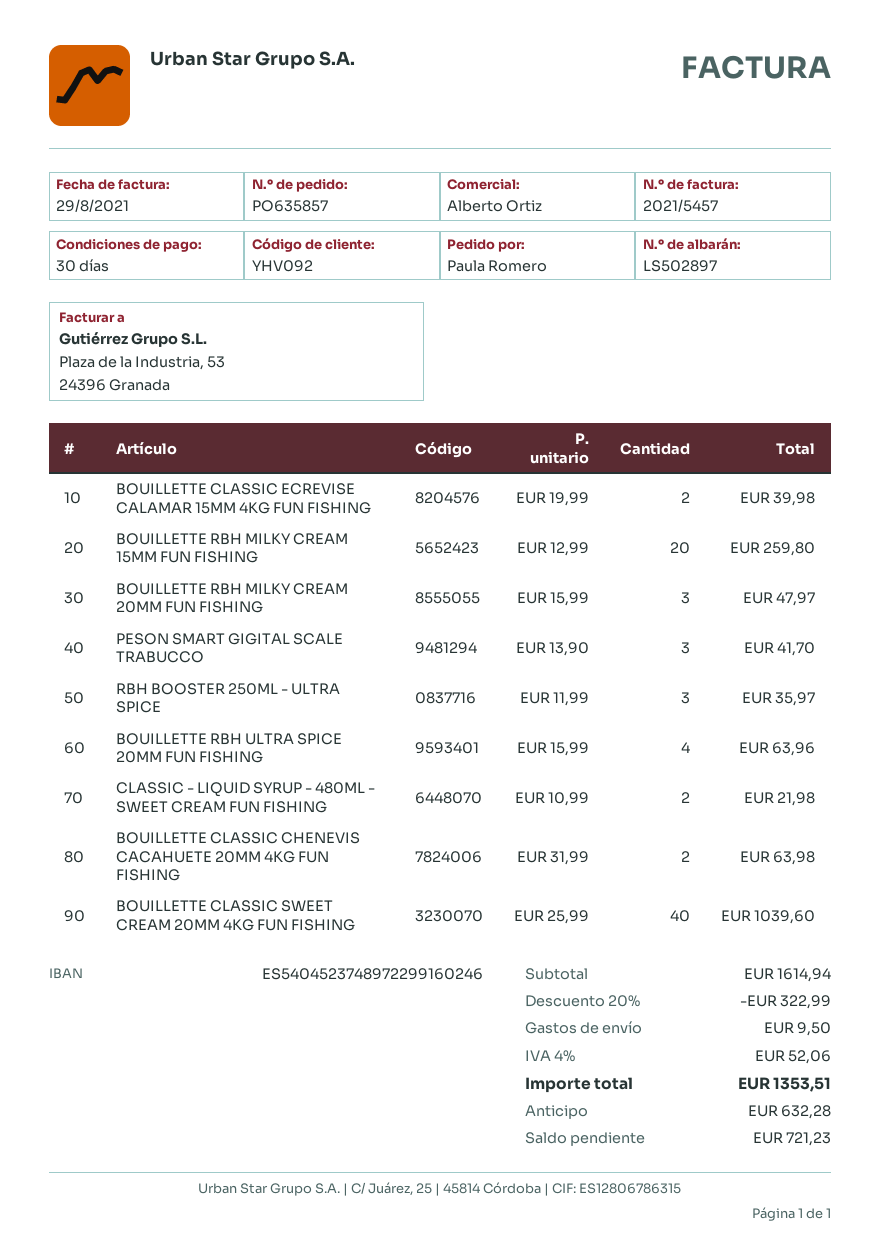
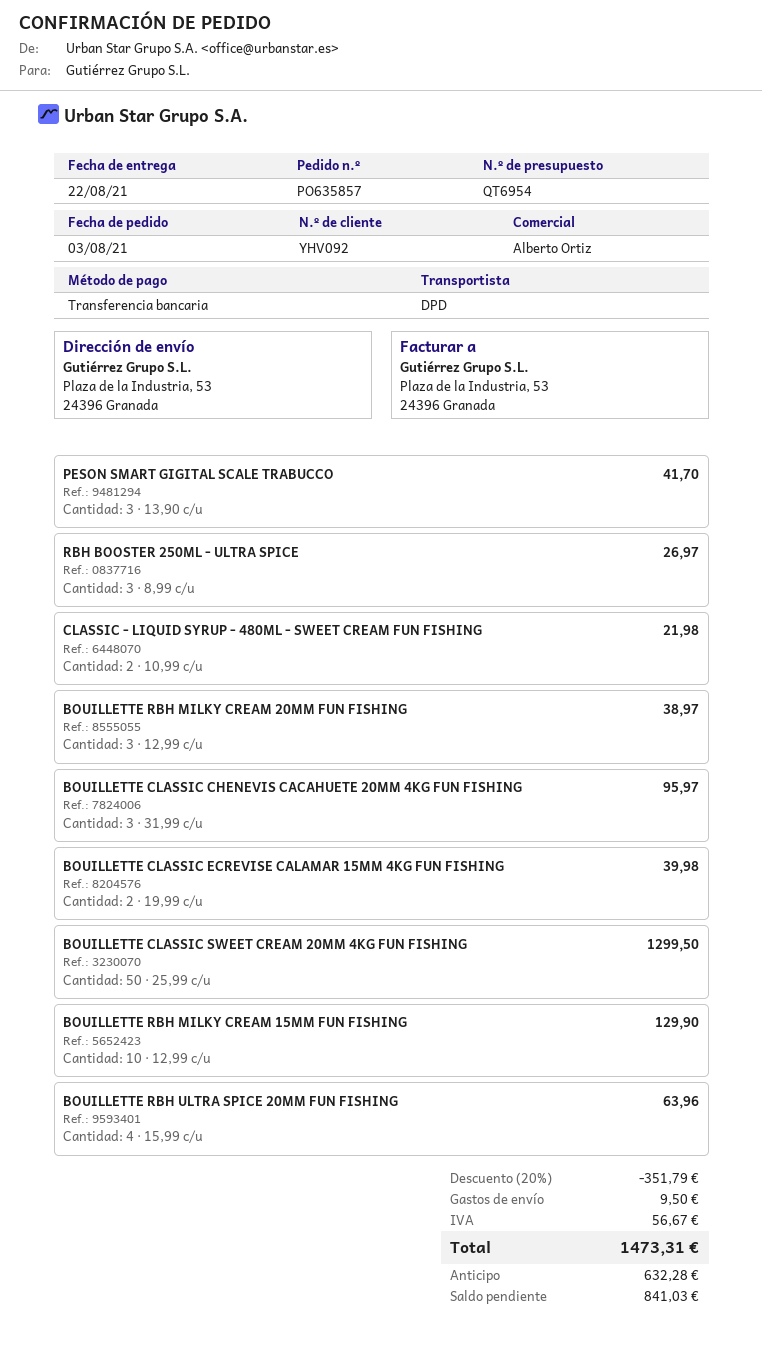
BOUILLETTE RBH MILKY CREAM 15MM FUN FISHING: 20 x 12.99 = 259.80 -> 10 x 12.99 = 129.90
BOUILLETTE RBH MILKY CREAM 20MM FUN FISHING: 3 x 15.99 = 47.97 -> 3 x 12.99 = 38.97
RBH BOOSTER 250ML - ULTRA SPICE: 3 x 11.99 = 35.97 -> 3 x 8.99 = 26.97
BOUILLETTE CLASSIC CHENEVIS CACAHUETE 20MM 4KG FUN FISHING: 2 x 31.99 = 63.98 -> 3 x 31.99 = 95.97
BOUILLETTE CLASSIC SWEET CREAM 20MM 4KG FUN FISHING: 40 x 25.99 = 1039.60 -> 50 x 25.99 = 1299.50
discount: 20% = 322.99 -> 20% = 351.79
tax: 52.06 -> 56.67
total: 1353.51 -> 1473.31
balance: 721.23 -> 841.03

